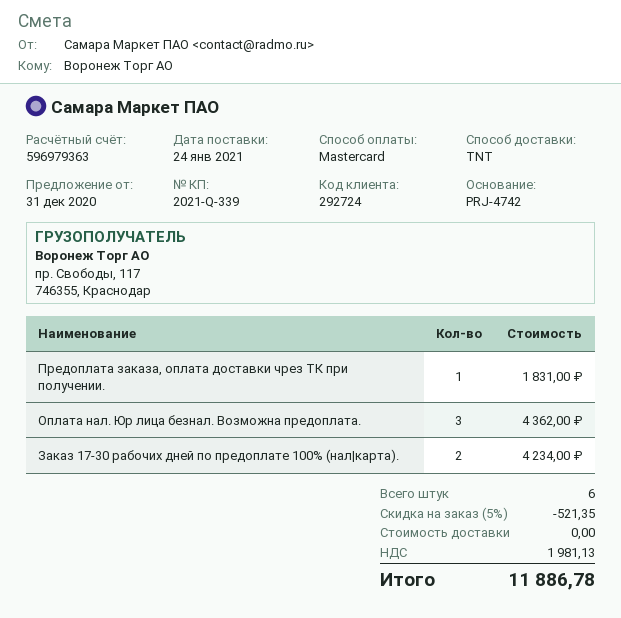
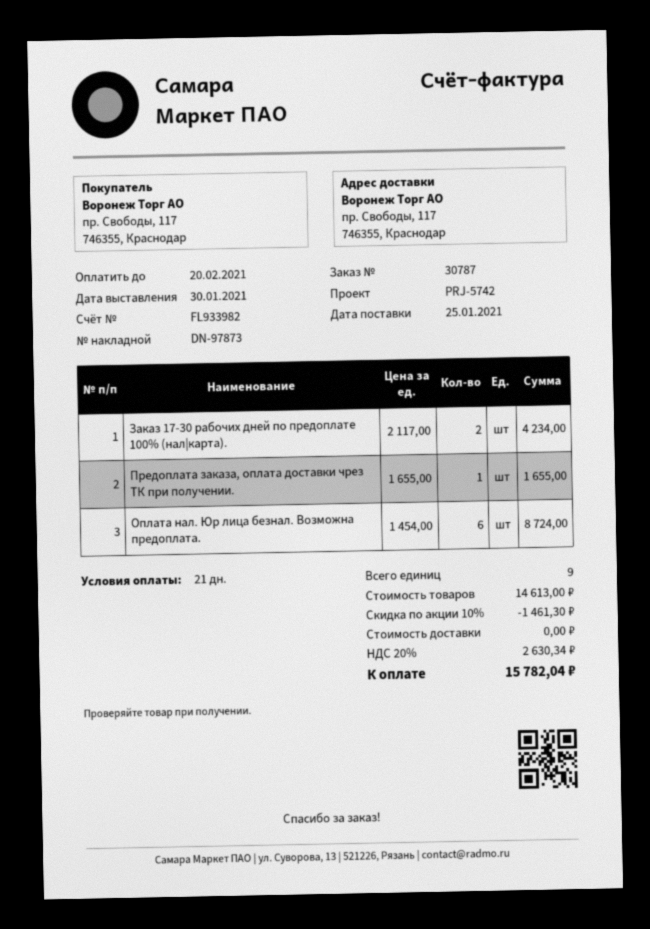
delivery date: 2021-01-24 -> 2021-01-25
reference: PRJ-4742 -> PRJ-5742
Предоплата заказа, оплата доставки чрез ТК при получении.: 1 for 1831.00 -> 1 for 1655.00
Оплата нал. Юр лица безнал. Возможна предоплата.: 3 for 4362.00 -> 6 for 8724.00
total quantity: 6 -> 9
discount: 5% = 521.35 -> 10% = 1461.30
tax: 1981.13 -> 2630.34
total: 11886.78 -> 15782.04

